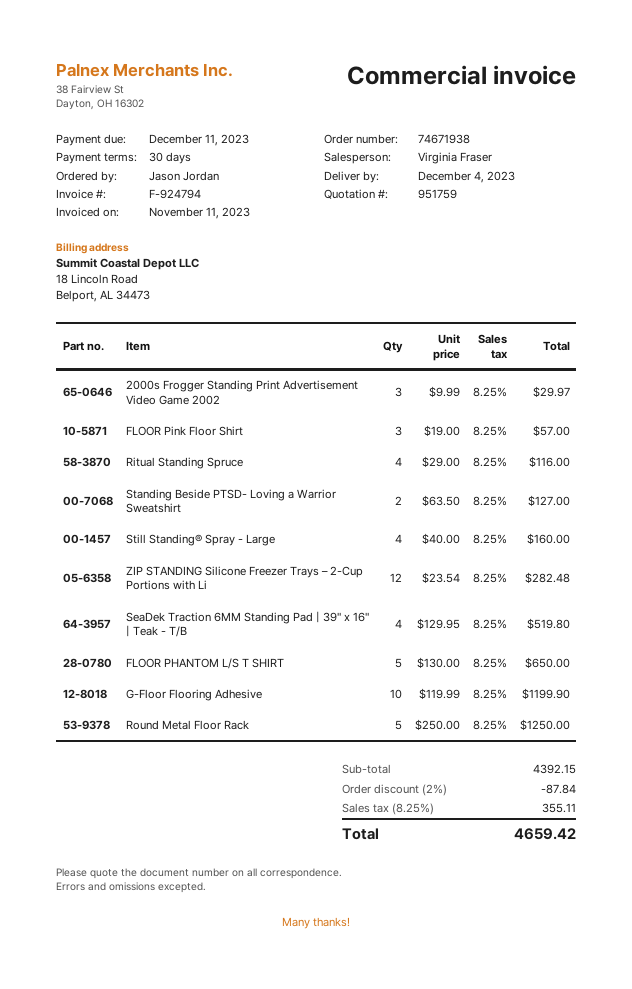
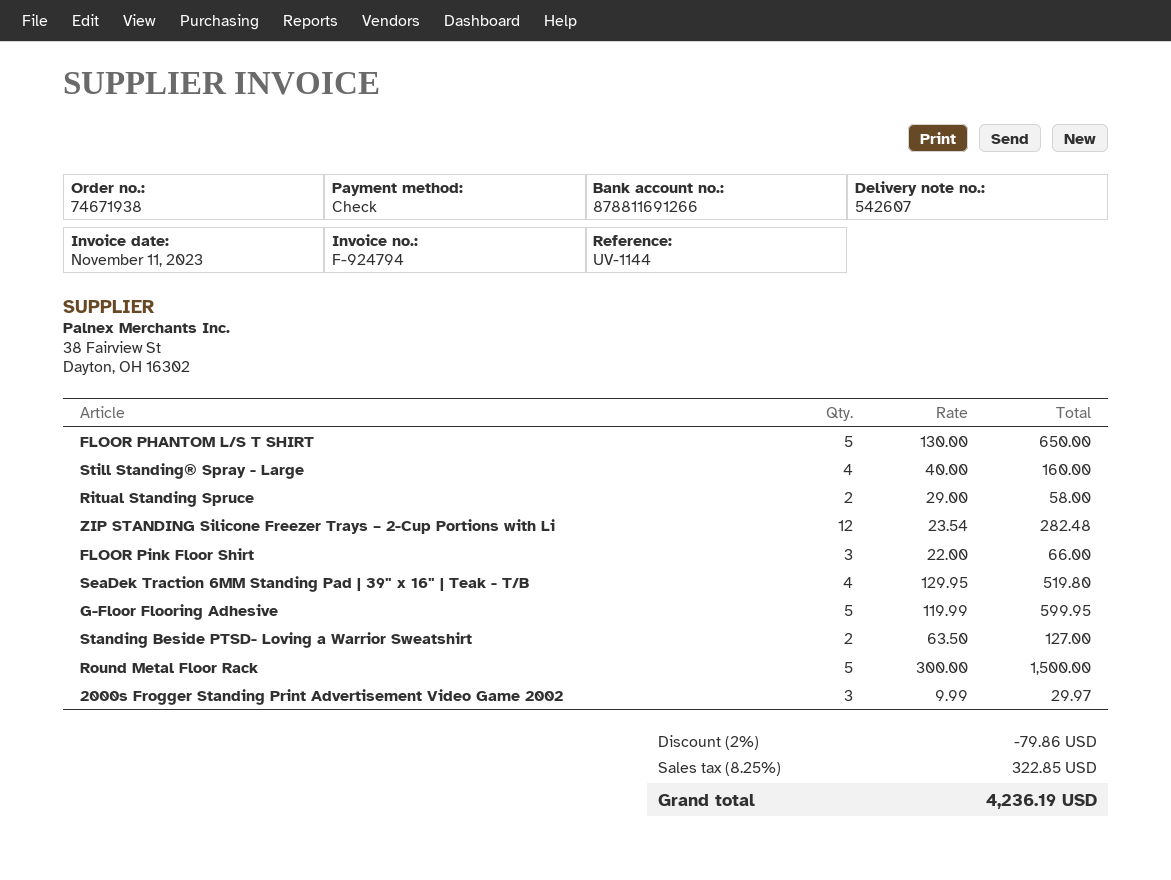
FLOOR Pink Floor Shirt: 3 x 19.00 = 57.00 -> 3 x 22.00 = 66.00
Ritual Standing Spruce: 4 x 29.00 = 116.00 -> 2 x 29.00 = 58.00
G-Floor Flooring Adhesive: 10 x 119.99 = 1199.90 -> 5 x 119.99 = 599.95
Round Metal Floor Rack: 5 x 250.00 = 1250.00 -> 5 x 300.00 = 1500.00
discount: 2% = 87.84 -> 2% = 79.86
tax: 8.25% = 355.11 -> 8.25% = 322.85
total: 4659.42 -> 4236.19

